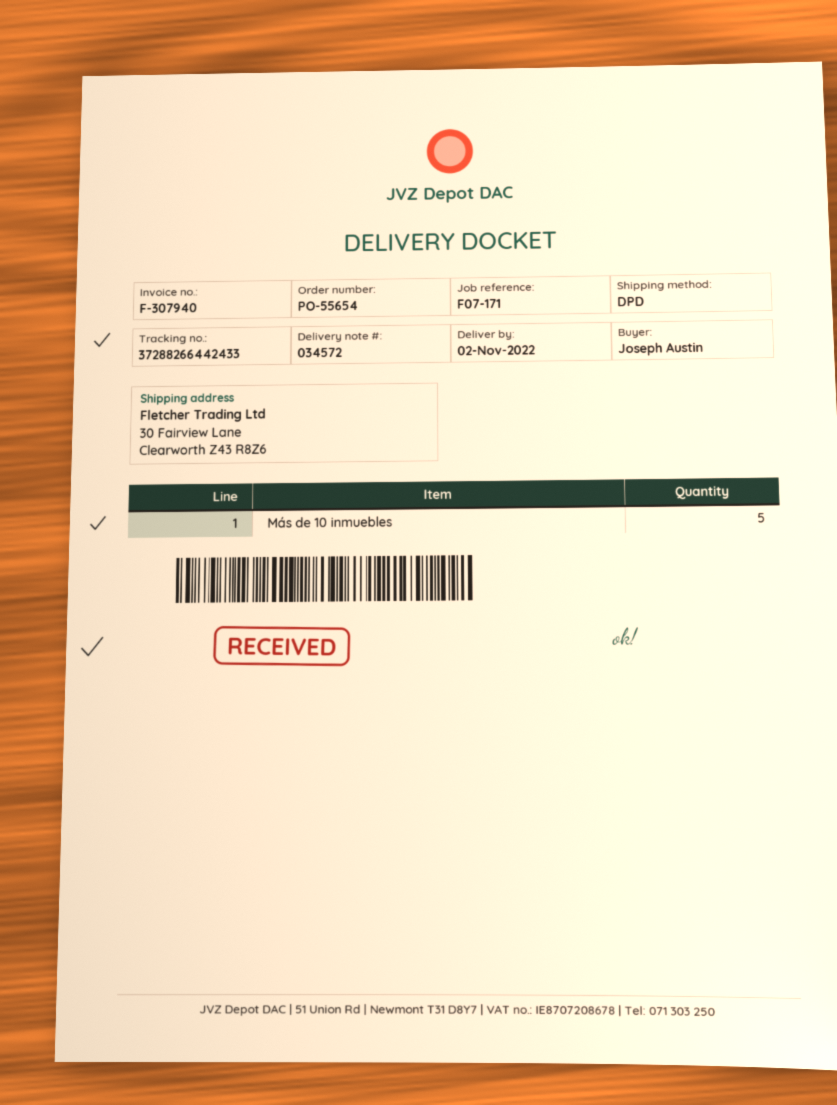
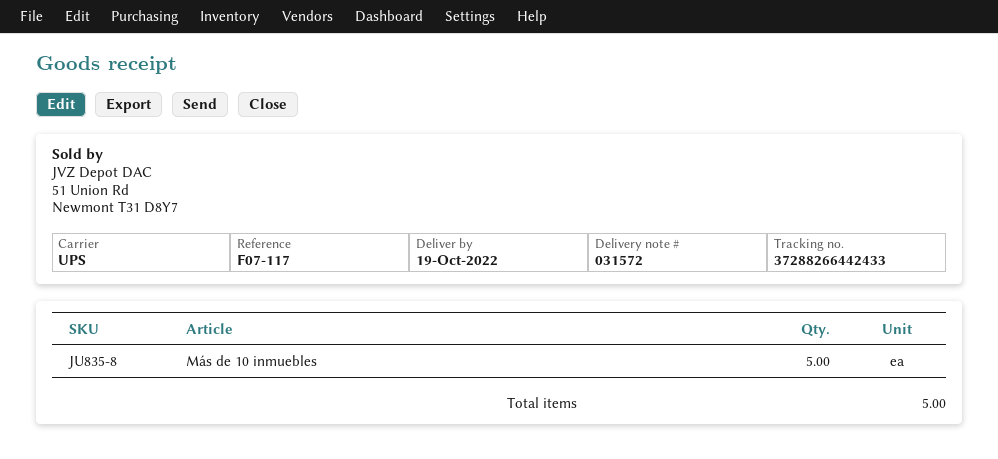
delivery note number: 034572 -> 031572
delivery date: 2022-11-02 -> 2022-10-19
reference: F07-171 -> F07-117
shipping method: DPD -> UPS

